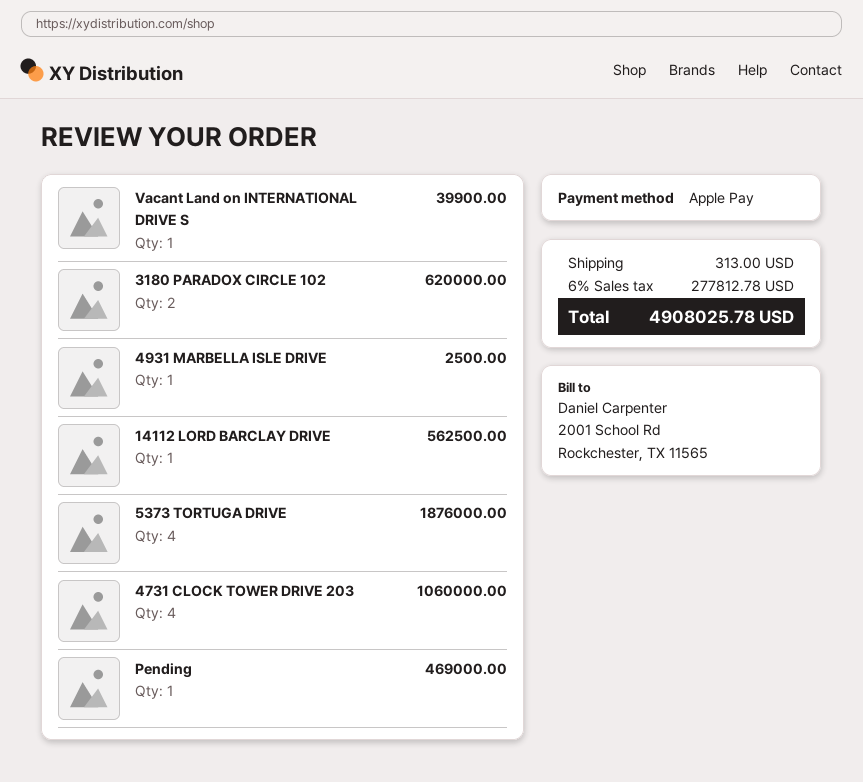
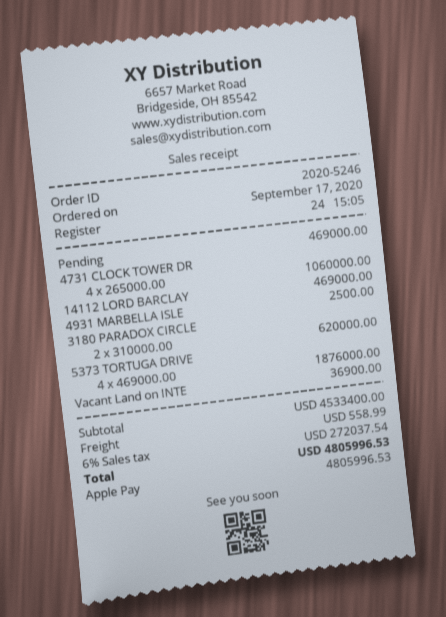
Vacant Land on INTERNATIONAL DRIVE S: 1 for 39900.00 -> 1 for 36900.00
14112 LORD BARCLAY DRIVE: 1 for 562500.00 -> 1 for 469000.00
shipping: 313.00 -> 558.99
tax: 6% = 277812.78 -> 6% = 272037.54
total: 4908025.78 -> 4805996.53

